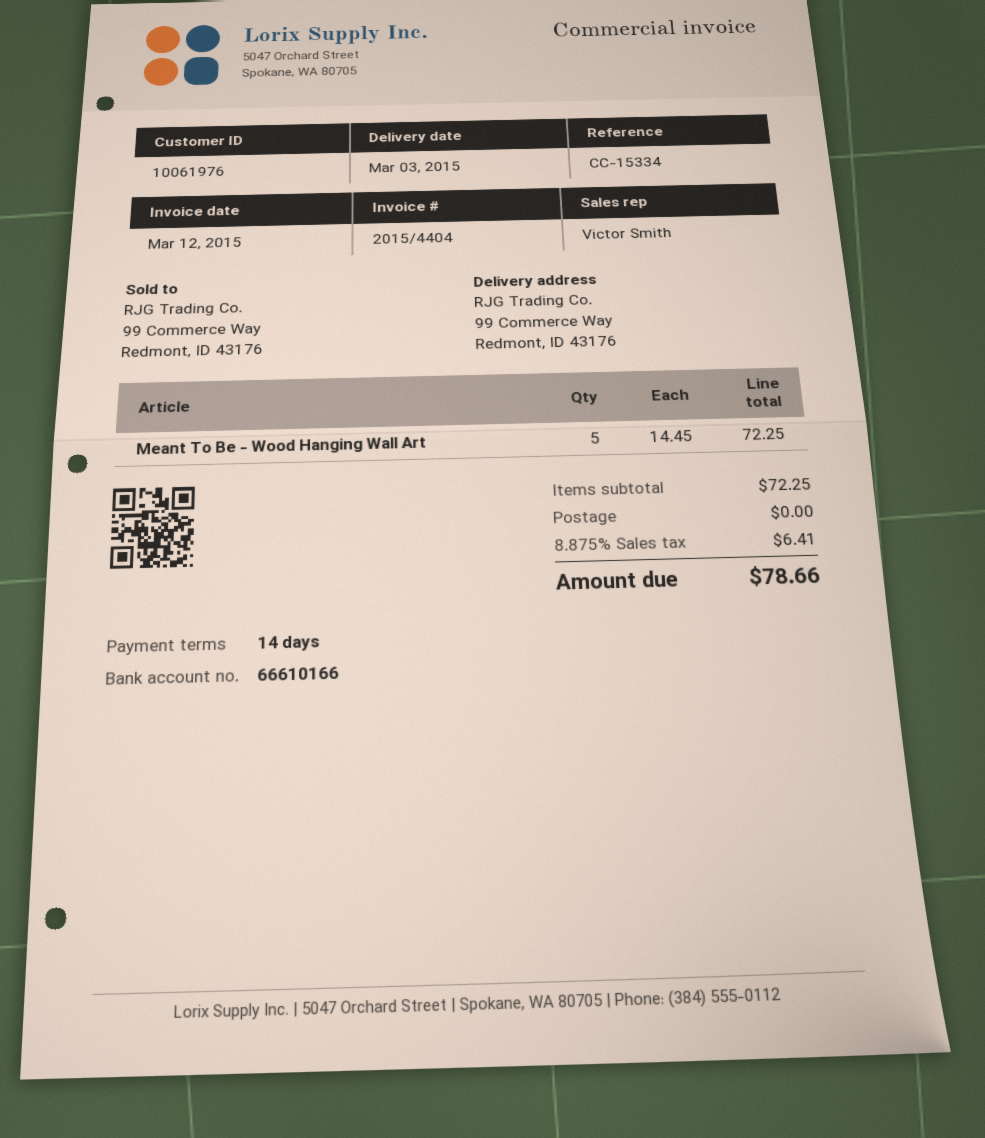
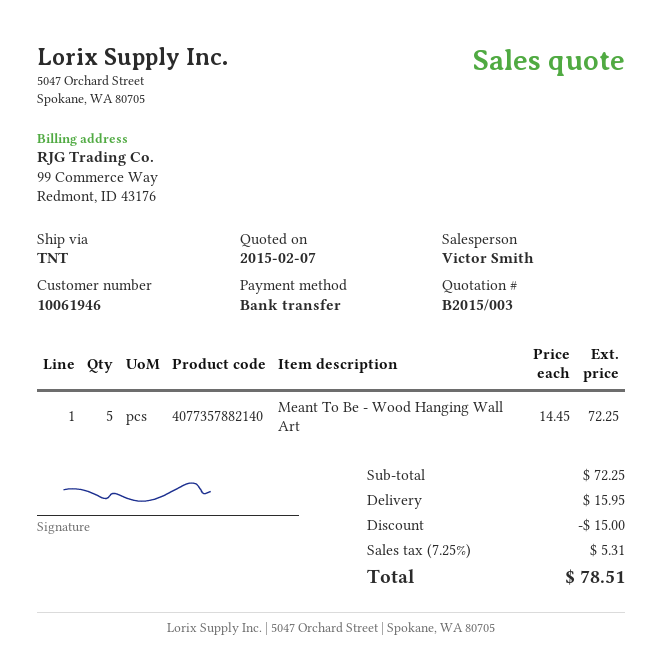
customer number: 10061976 -> 10061946
discount: none -> 15.00
shipping: 0.00 -> 15.95
tax: 8.875% = 6.41 -> 7.25% = 5.31
total: 78.66 -> 78.51

